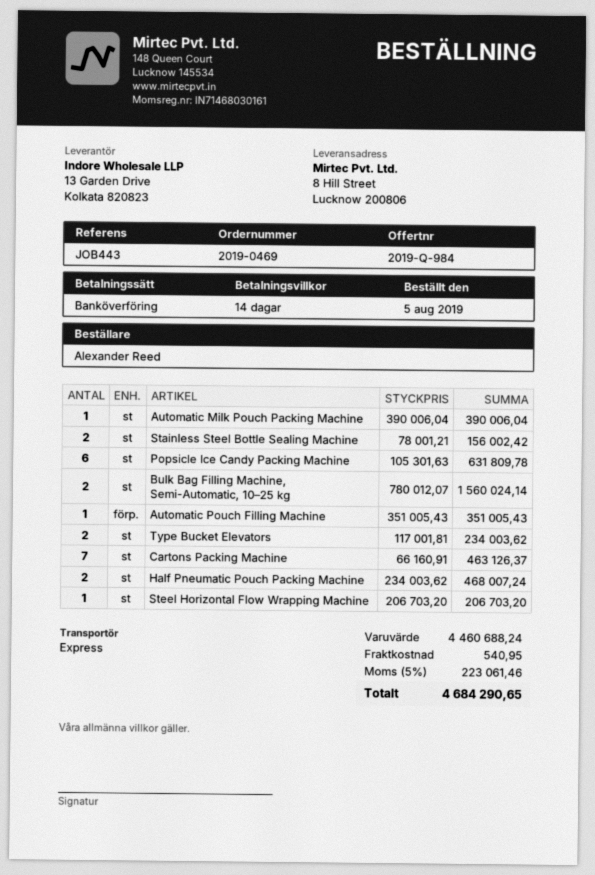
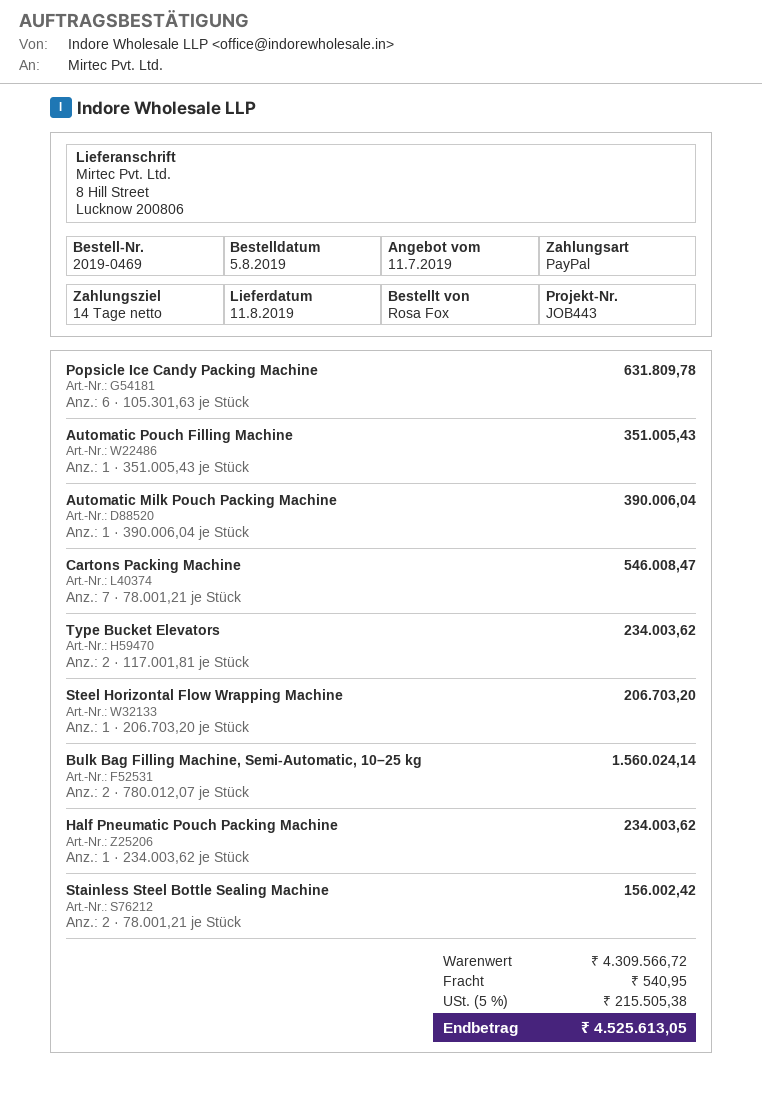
ordered by: Alexander Reed -> Rosa Fox
payment method: bank transfer -> PayPal
Cartons Packing Machine: 7 x 66160.91 = 463126.37 -> 7 x 78001.21 = 546008.47
Half Pneumatic Pouch Packing Machine: 2 x 234003.62 = 468007.24 -> 1 x 234003.62 = 234003.62
subtotal: 4460688.24 -> 4309566.72
tax: 5% = 223061.46 -> 5% = 215505.38
total: 4684290.65 -> 4525613.05

